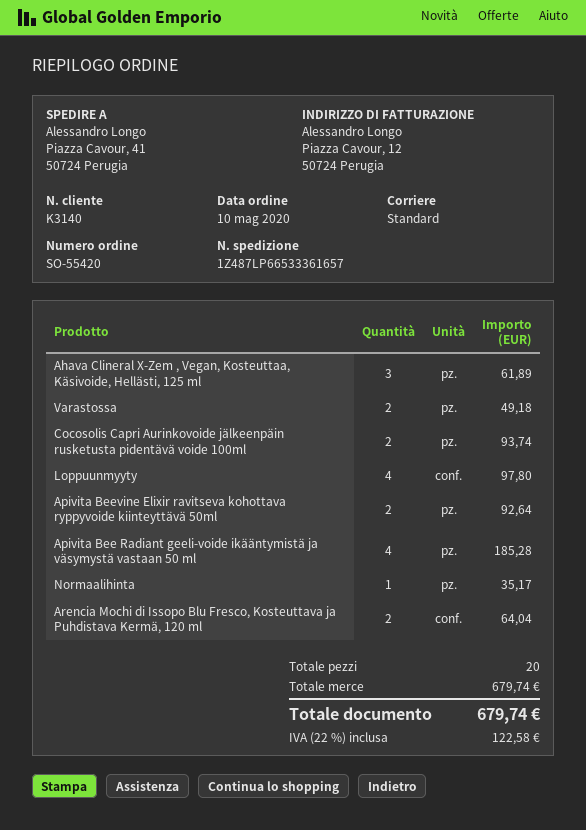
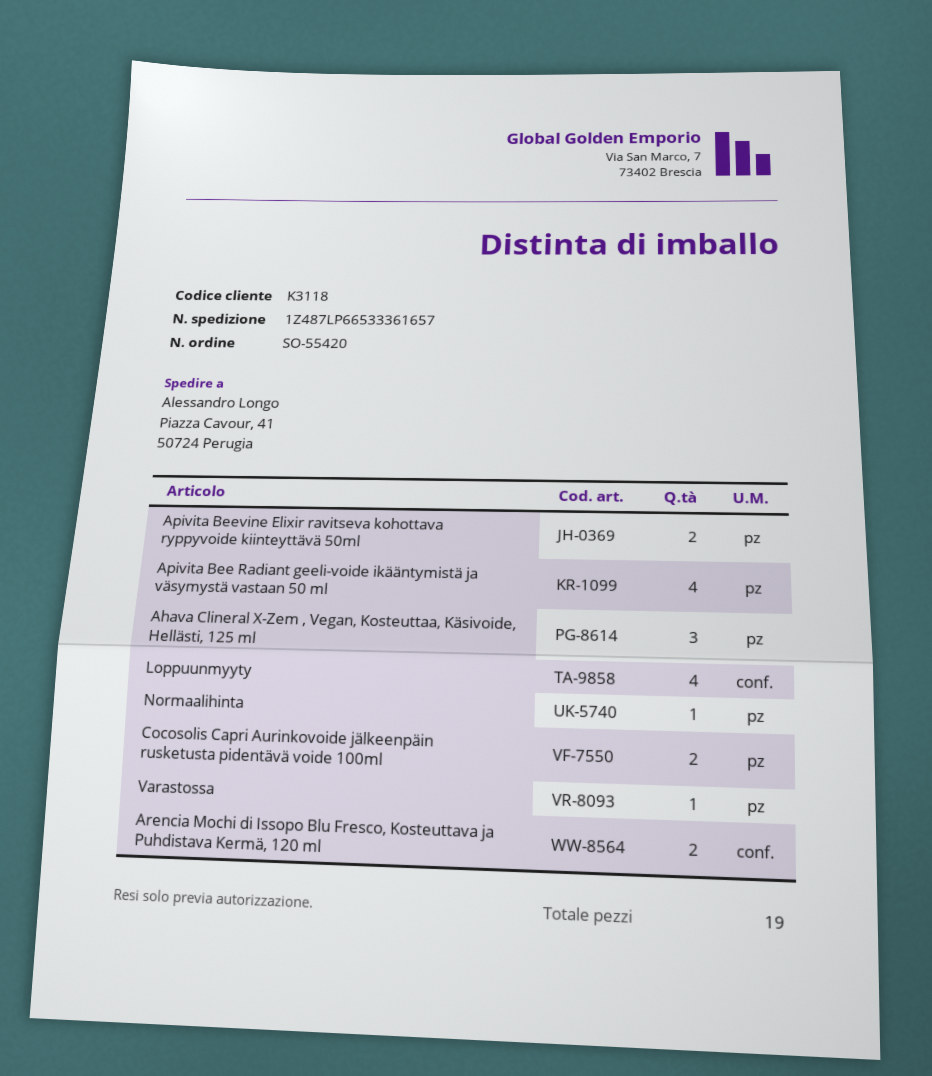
customer number: K3140 -> K3118
Varastossa: 2 -> 1
total quantity: 20 -> 19

